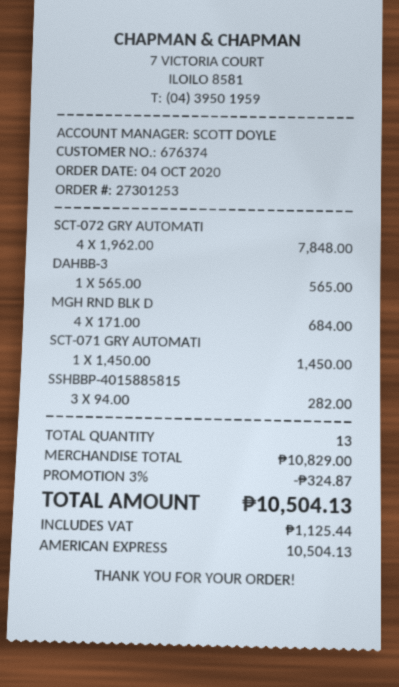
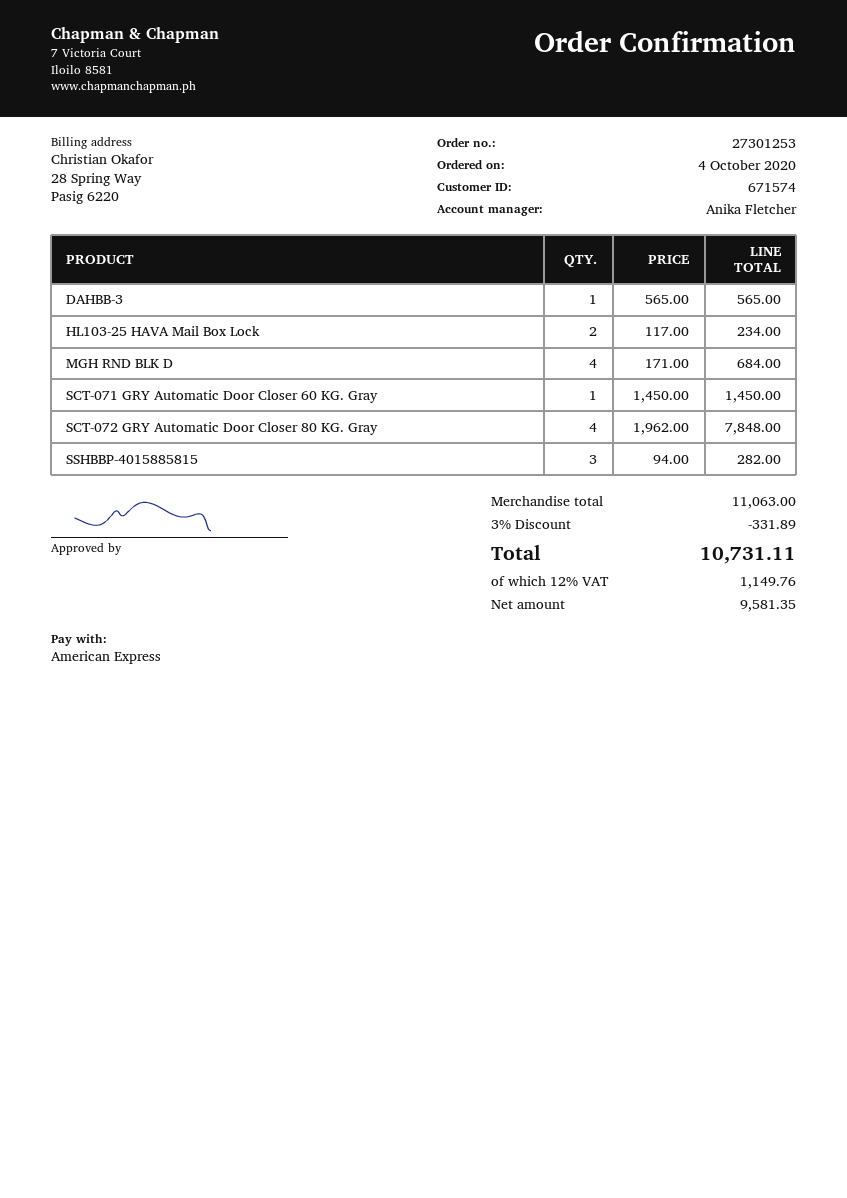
customer number: 676374 -> 671574
sales rep: SCOTT DOYLE -> Anika Fletcher
HL103-25 HAVA Mail Box Lock: none -> 2 x 117.00 = 234.00
subtotal: 10829.00 -> 11063.00
discount: 3% = 324.87 -> 3% = 331.89
tax: 1125.44 -> 1149.76
total: 10504.13 -> 10731.11

